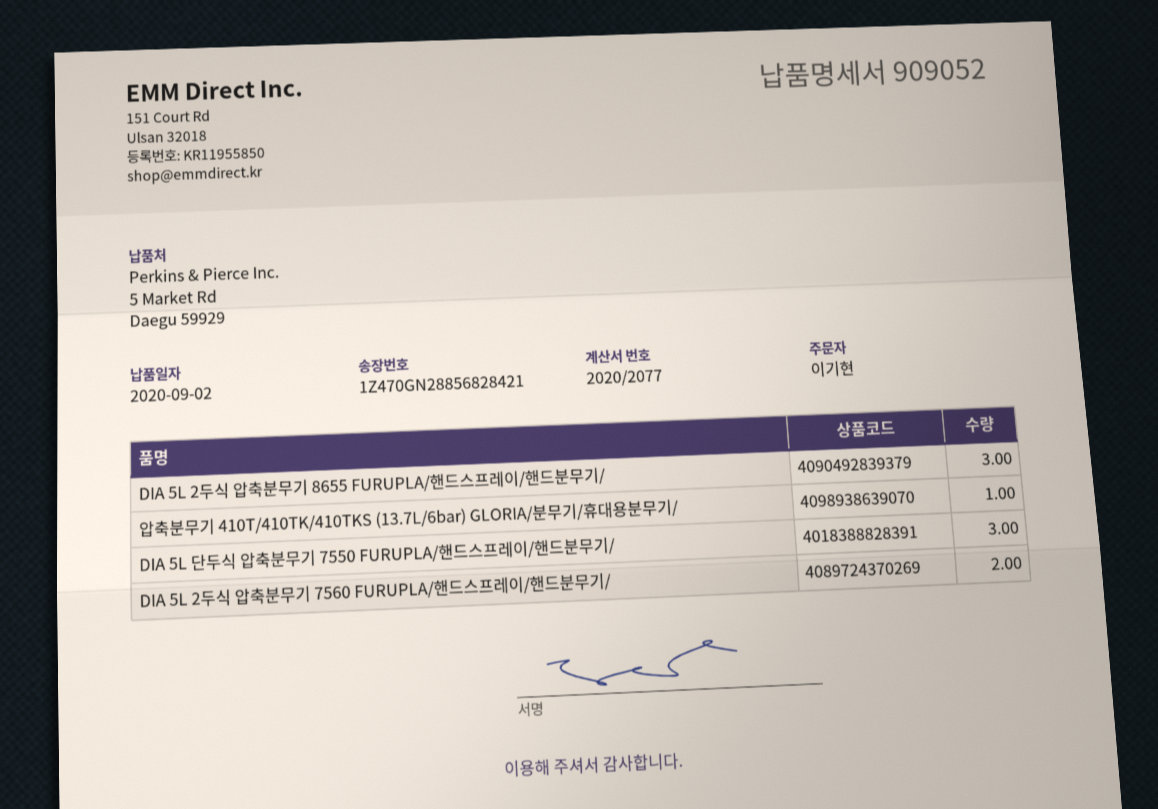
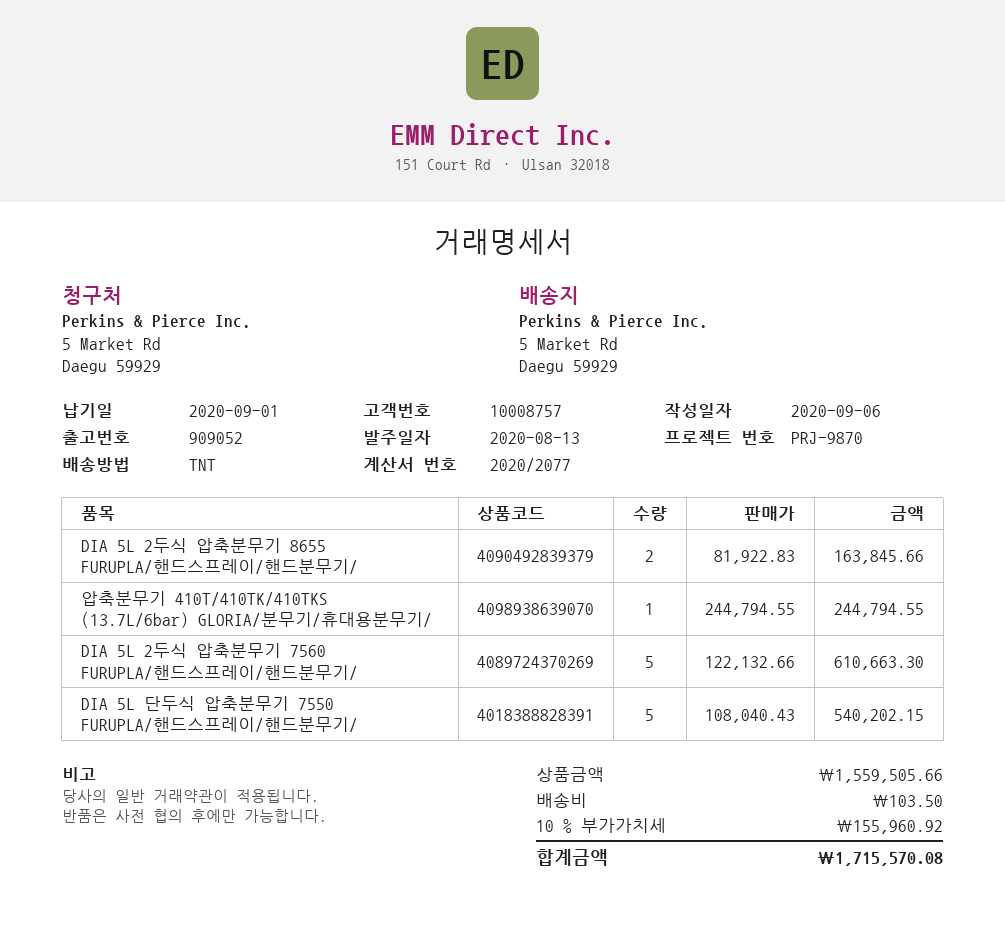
delivery date: 2020-09-02 -> 2020-09-01
DIA 5L 2두식 압축분무기 8655 FURUPLA/핸드스프레이/핸드분무기/: 3 -> 2
DIA 5L 단두식 압축분무기 7550 FURUPLA/핸드스프레이/핸드분무기/: 3 -> 5
DIA 5L 2두식 압축분무기 7560 FURUPLA/핸드스프레이/핸드분무기/: 2 -> 5

